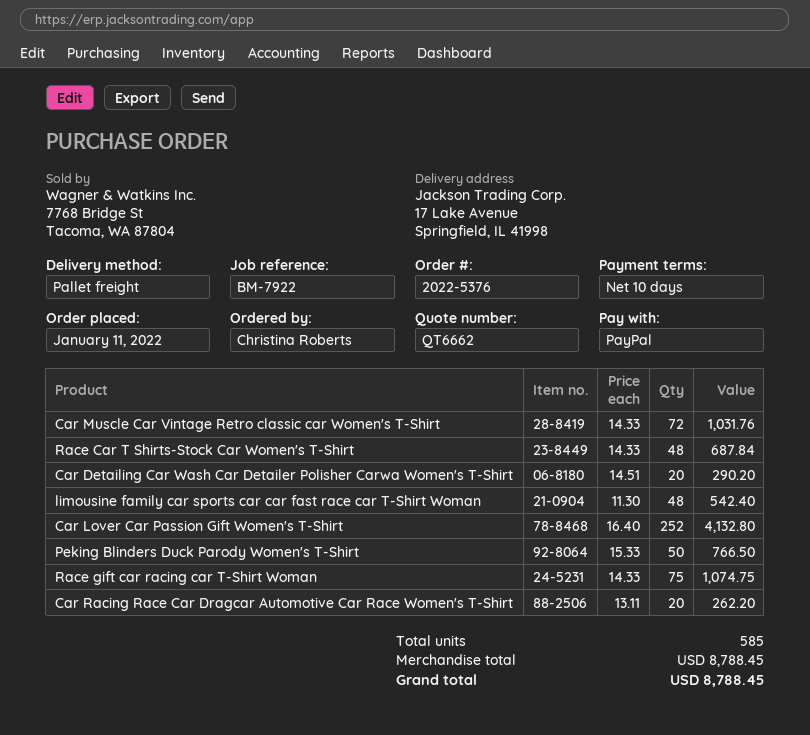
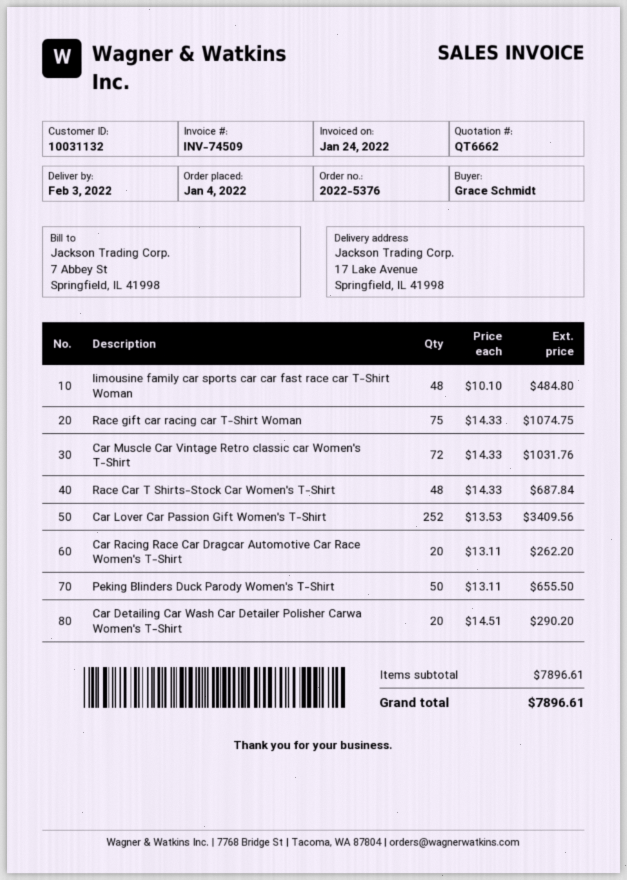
order date: 2022-01-11 -> 2022-01-04
ordered by: Christina Roberts -> Grace Schmidt
limousine family car sports car car fast race car T-Shirt Woman: 48 x 11.30 = 542.40 -> 48 x 10.10 = 484.80
Car Lover Car Passion Gift Women's T-Shirt: 252 x 16.40 = 4132.80 -> 252 x 13.53 = 3409.56
Peking Blinders Duck Parody Women's T-Shirt: 50 x 15.33 = 766.50 -> 50 x 13.11 = 655.50
subtotal: 8788.45 -> 7896.61
total: 8788.45 -> 7896.61

